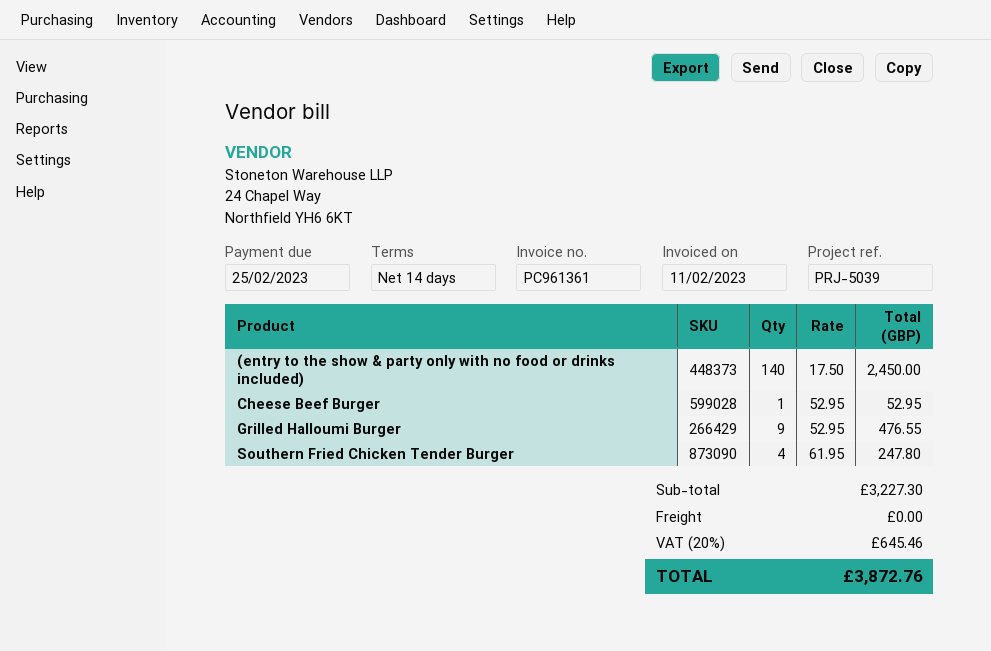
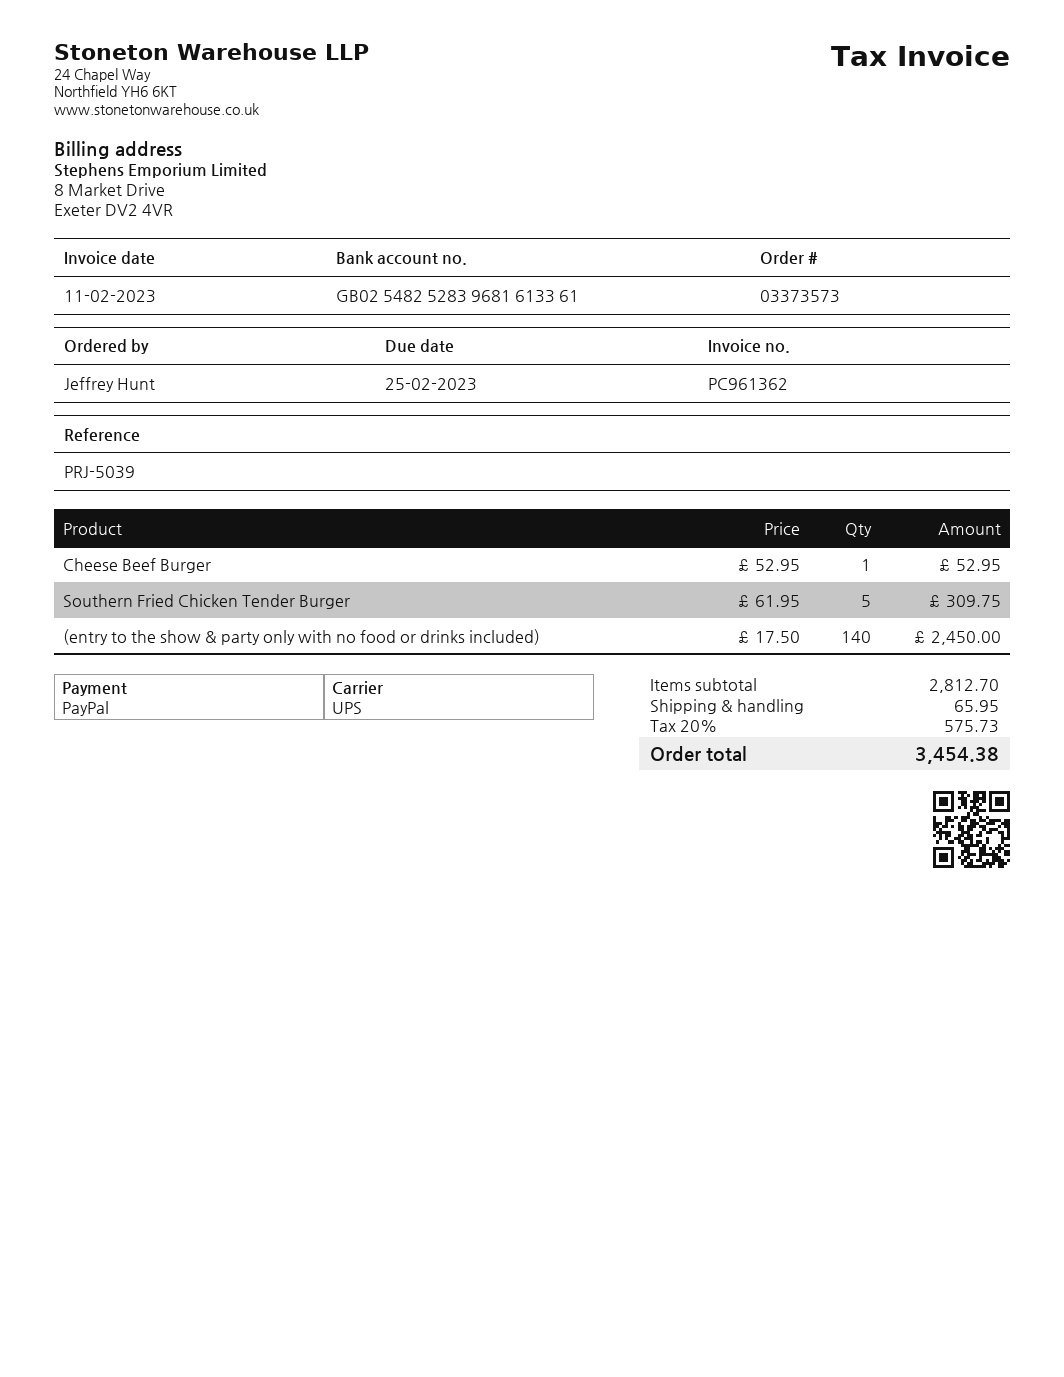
invoice number: PC961361 -> PC961362
Grilled Halloumi Burger: 9 x 52.95 = 476.55 -> none
Southern Fried Chicken Tender Burger: 4 x 61.95 = 247.80 -> 5 x 61.95 = 309.75
subtotal: 3227.30 -> 2812.70
shipping: 0.00 -> 65.95
tax: 20% = 645.46 -> 20% = 575.73
total: 3872.76 -> 3454.38

